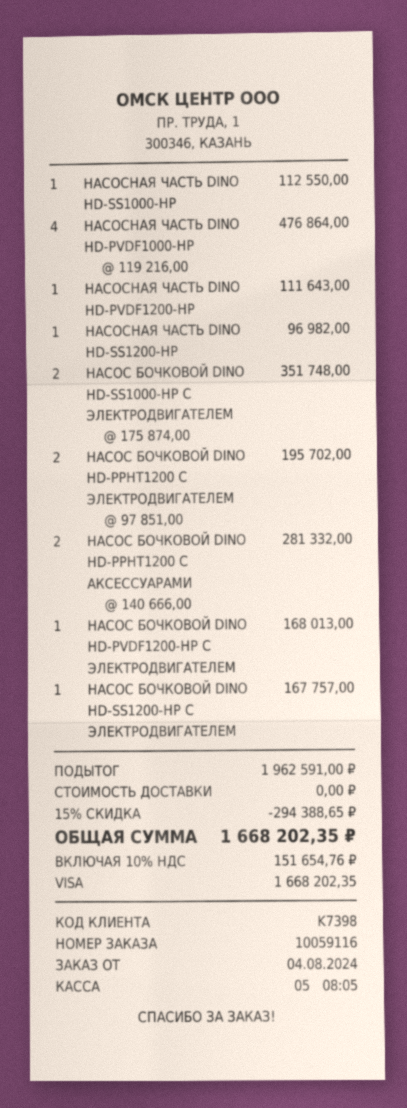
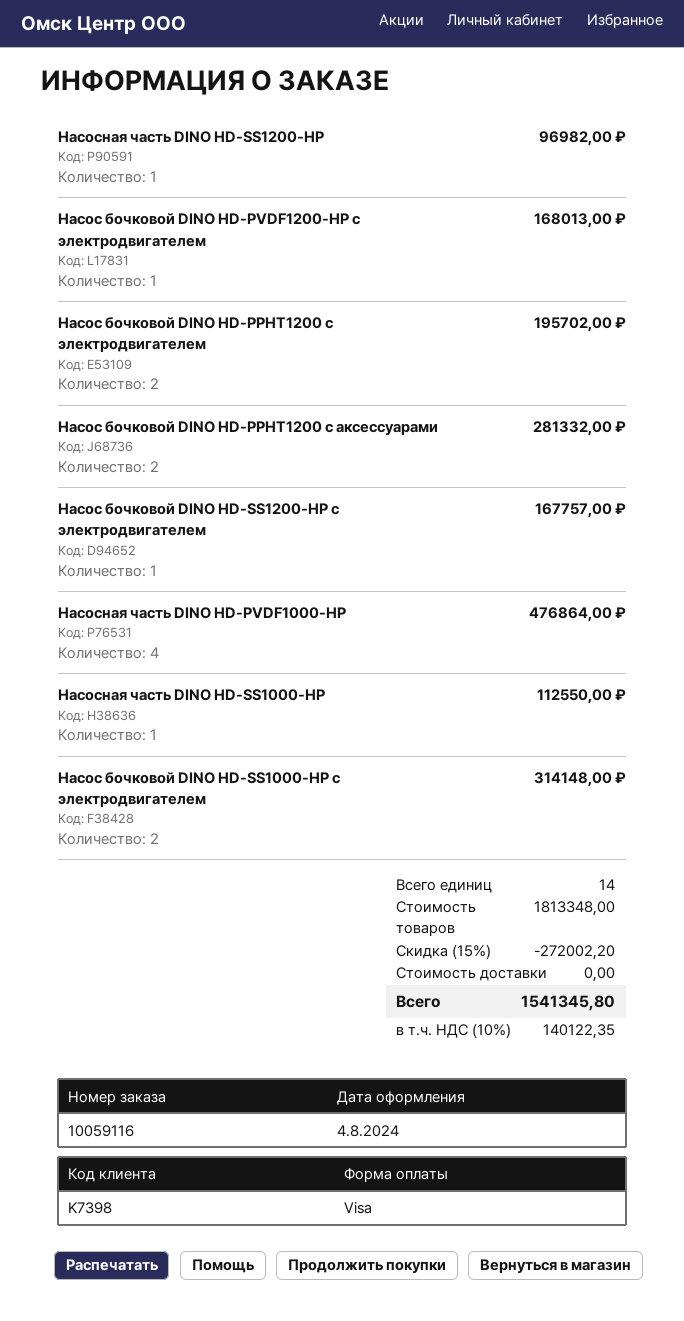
НАСОСНАЯ ЧАСТЬ DINO HD-PVDF1200-HP: 1 for 111643.00 -> none
НАСОС БОЧКОВОЙ DINO HD-SS1000-HP С ЭЛЕКТРОДВИГАТЕЛЕМ: 2 for 351748.00 -> 2 for 314148.00
subtotal: 1962591.00 -> 1813348.00
discount: 15% = 294388.65 -> 15% = 272002.20
tax: 10% = 151654.76 -> 10% = 140122.35
total: 1668202.35 -> 1541345.80

